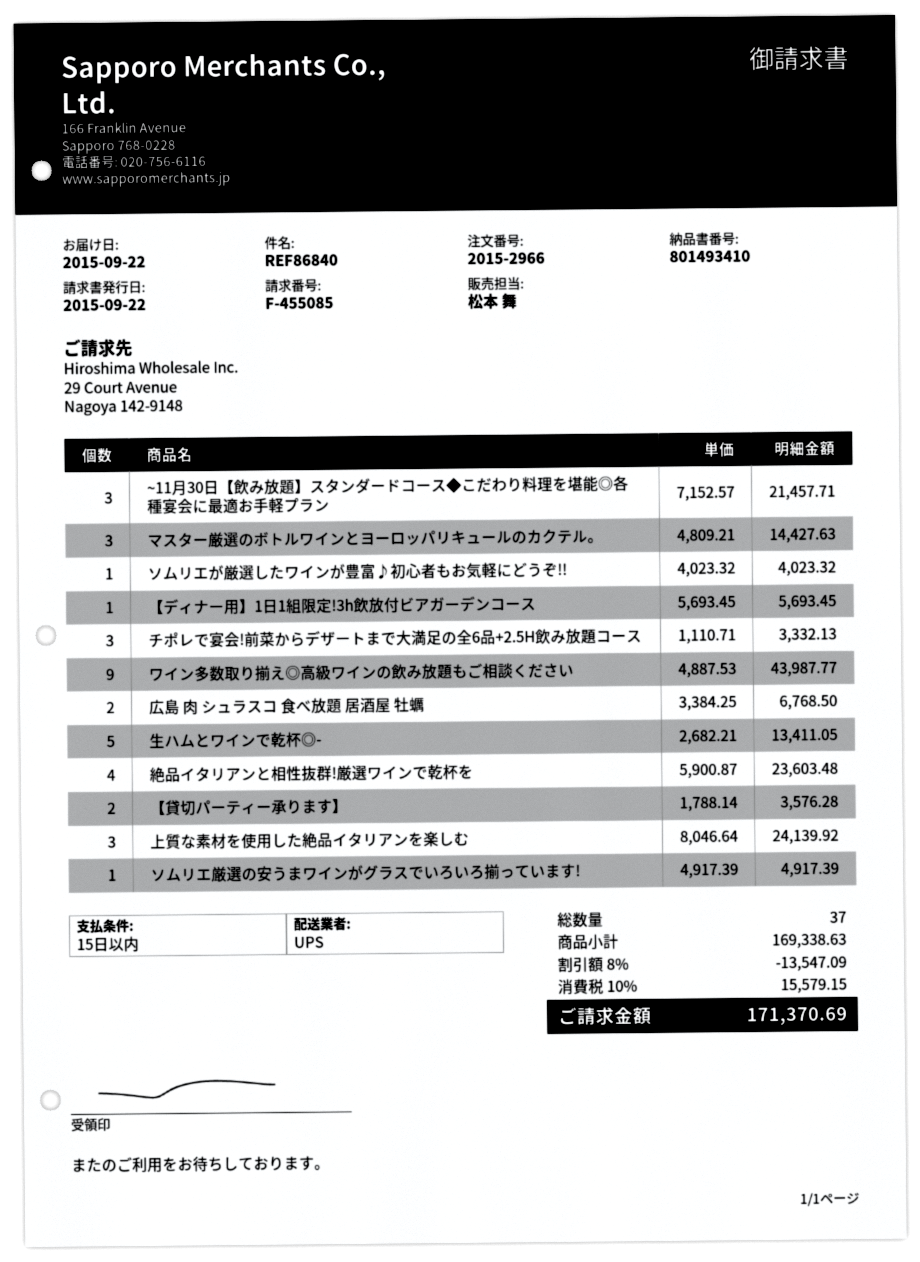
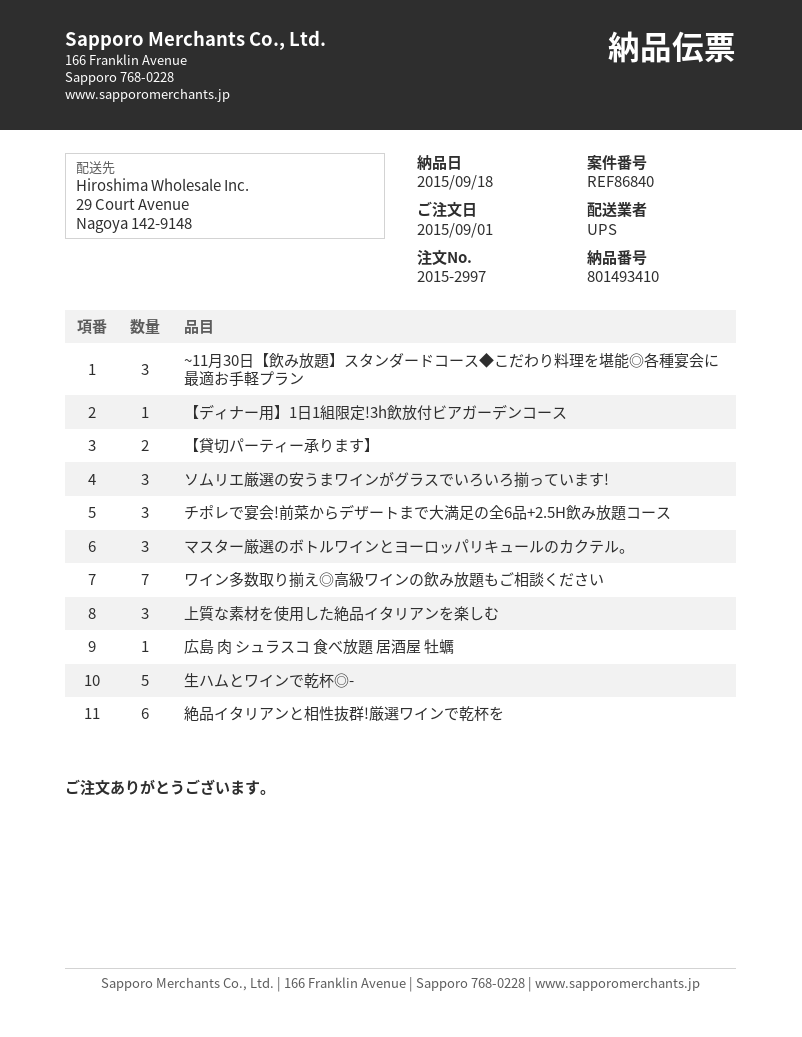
order number: 2015-2966 -> 2015-2997
delivery date: 2015-09-22 -> 2015-09-18
ソムリエが厳選したワインが豊富♪初心者もお気軽にどうぞ!!: 1 -> none
ワイン多数取り揃え◎高級ワインの飲み放題もご相談ください: 9 -> 7
広島 肉 シュラスコ 食べ放題 居酒屋 牡蠣: 2 -> 1
絶品イタリアンと相性抜群!厳選ワインで乾杯を: 4 -> 6
ソムリエ厳選の安うまワインがグラスでいろいろ揃っています!: 1 -> 3

